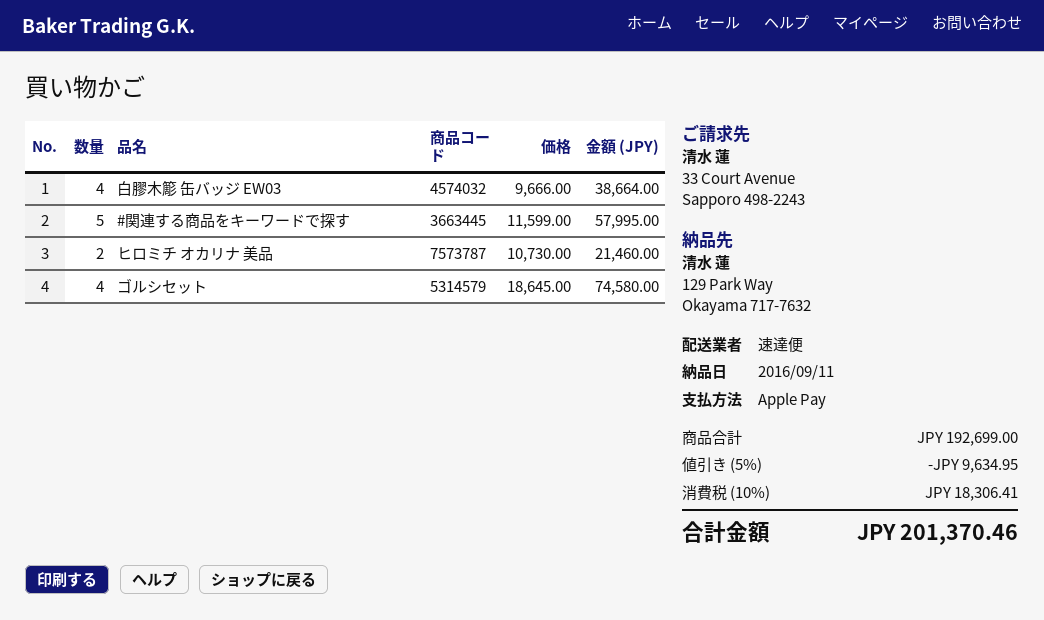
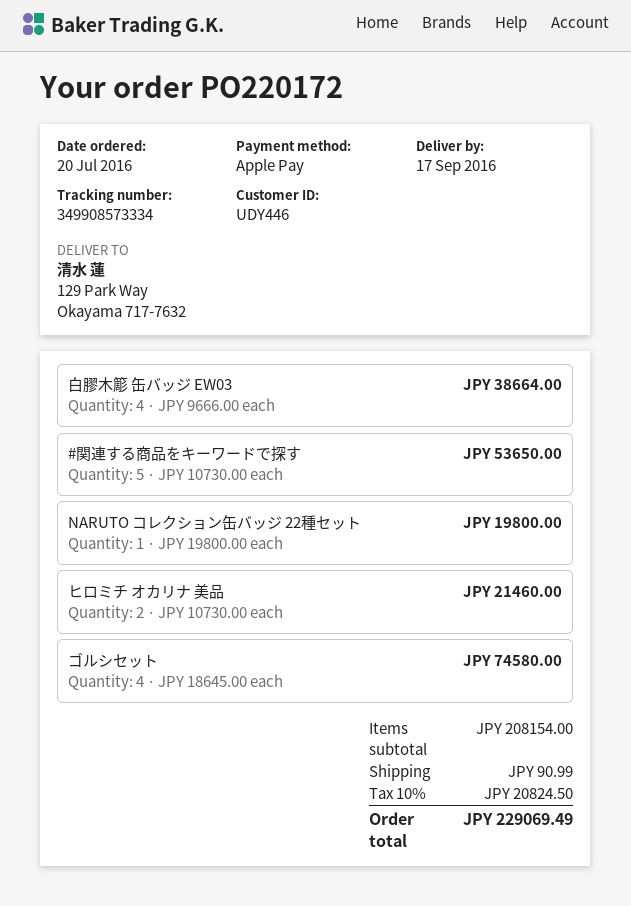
delivery date: 2016-09-11 -> 2016-09-17
#関連する商品をキーワードで探す: 5 x 11599.00 = 57995.00 -> 5 x 10730.00 = 53650.00
NARUTO コレクション缶バッジ 22種セット: none -> 1 x 19800.00 = 19800.00
subtotal: 192699.00 -> 208154.00
discount: 5% = 9634.95 -> none
shipping: none -> 90.99
tax: 10% = 18306.41 -> 10% = 20824.50
total: 201370.46 -> 229069.49

